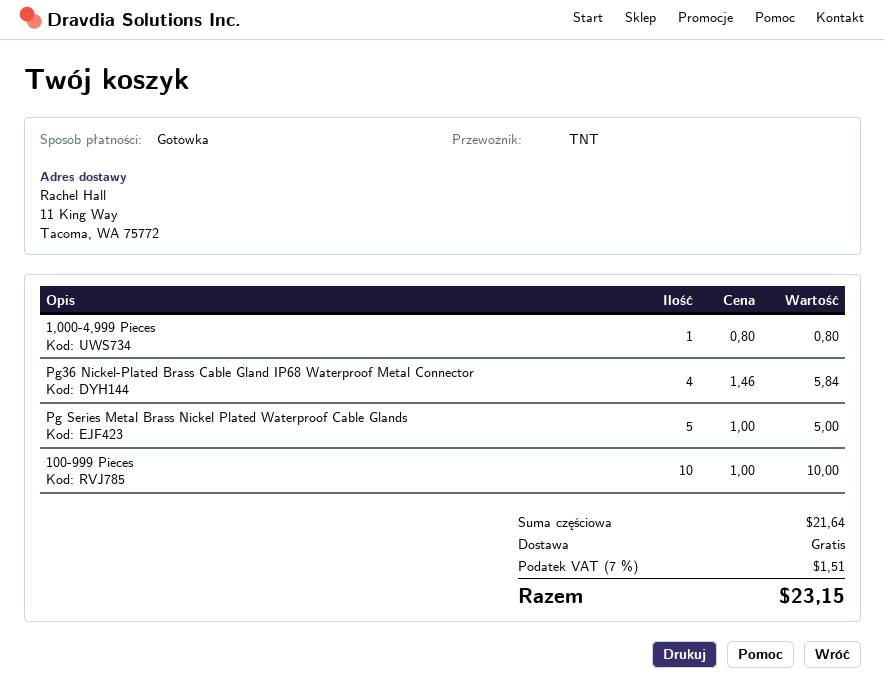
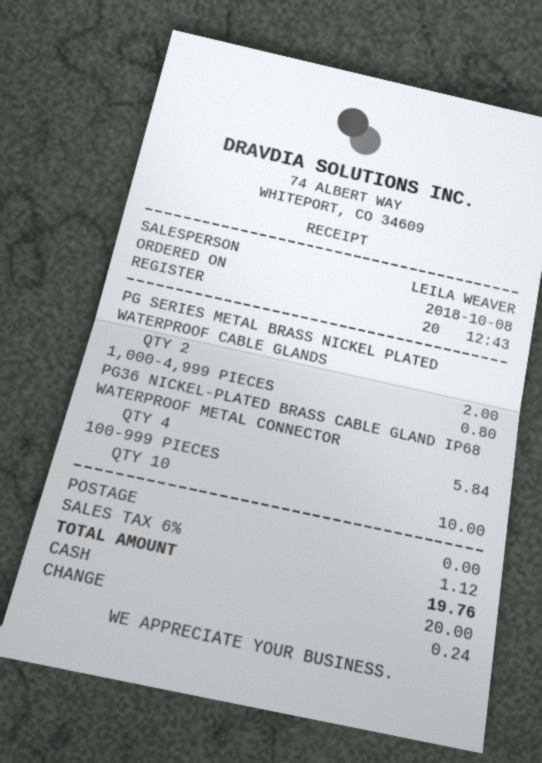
Pg Series Metal Brass Nickel Plated Waterproof Cable Glands: 5 for 5.00 -> 2 for 2.00
tax: 7% = 1.51 -> 6% = 1.12
total: 23.15 -> 19.76

